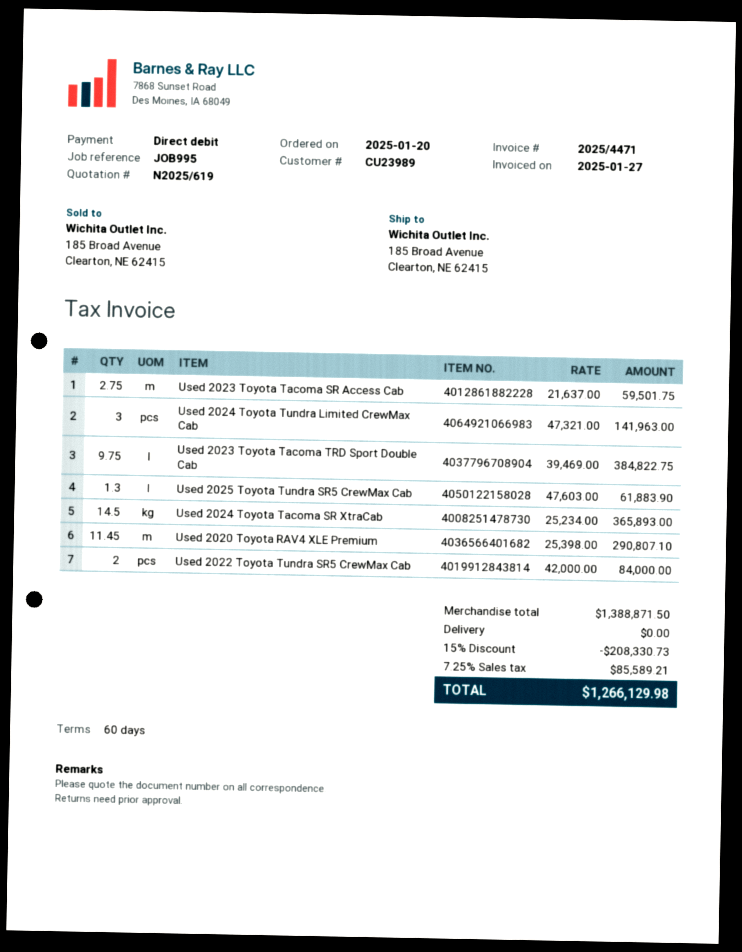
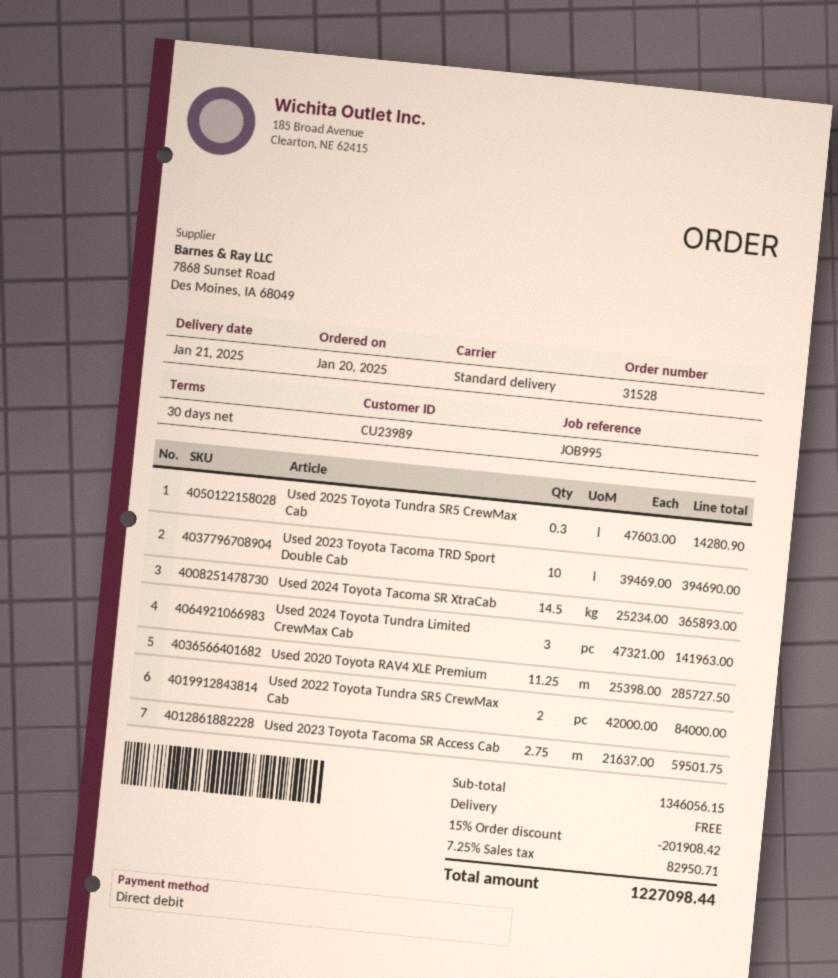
payment terms: 60 days -> 30 days
Used 2023 Toyota Tacoma TRD Sport Double Cab: 9.75 x 39469.00 = 384822.75 -> 10 x 39469.00 = 394690.00
Used 2025 Toyota Tundra SR5 CrewMax Cab: 1.3 x 47603.00 = 61883.90 -> 0.3 x 47603.00 = 14280.90
Used 2020 Toyota RAV4 XLE Premium: 11.45 x 25398.00 = 290807.10 -> 11.25 x 25398.00 = 285727.50
subtotal: 1388871.50 -> 1346056.15
discount: 15% = 208330.73 -> 15% = 201908.42
tax: 7.25% = 85589.21 -> 7.25% = 82950.71
total: 1266129.98 -> 1227098.44

